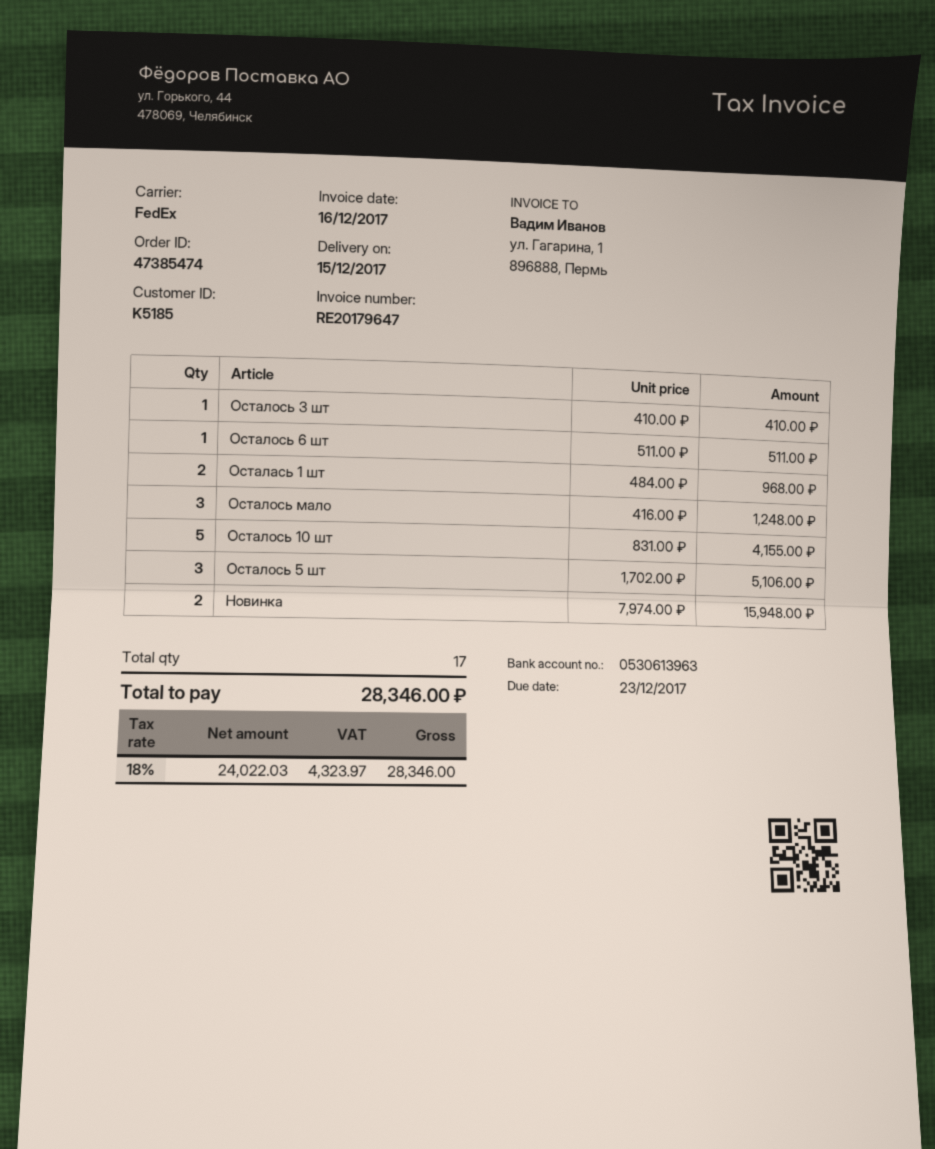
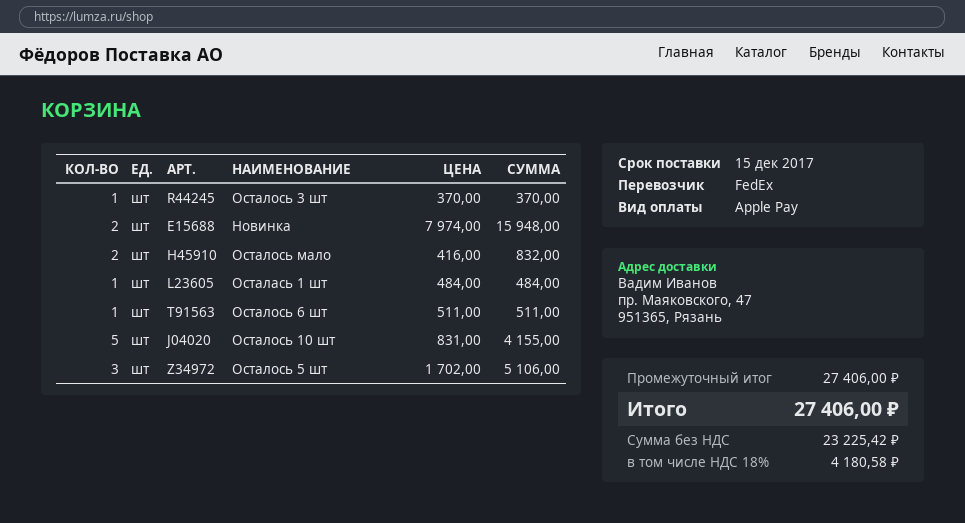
Осталось 3 шт: 1 x 410.00 = 410.00 -> 1 x 370.00 = 370.00
Осталась 1 шт: 2 x 484.00 = 968.00 -> 1 x 484.00 = 484.00
Осталось мало: 3 x 416.00 = 1248.00 -> 2 x 416.00 = 832.00
net: 24022.03 -> 23225.42
tax: 18% = 4323.97 -> 18% = 4180.58
total: 28346.00 -> 27406.00

